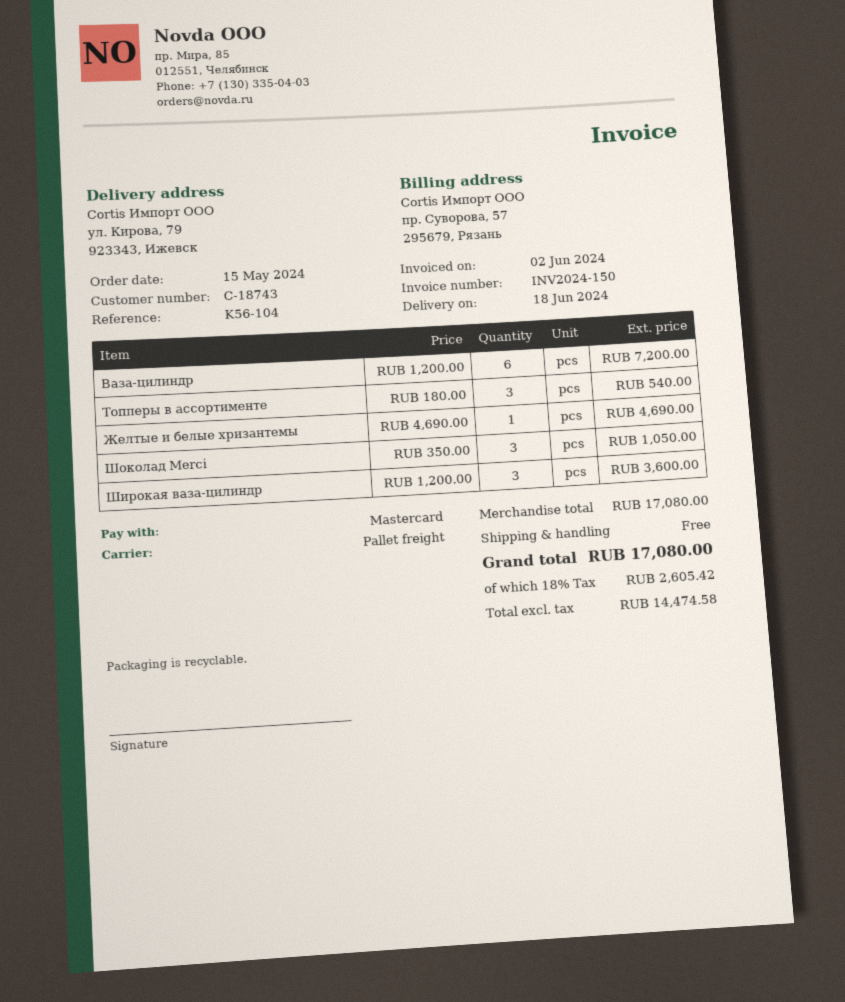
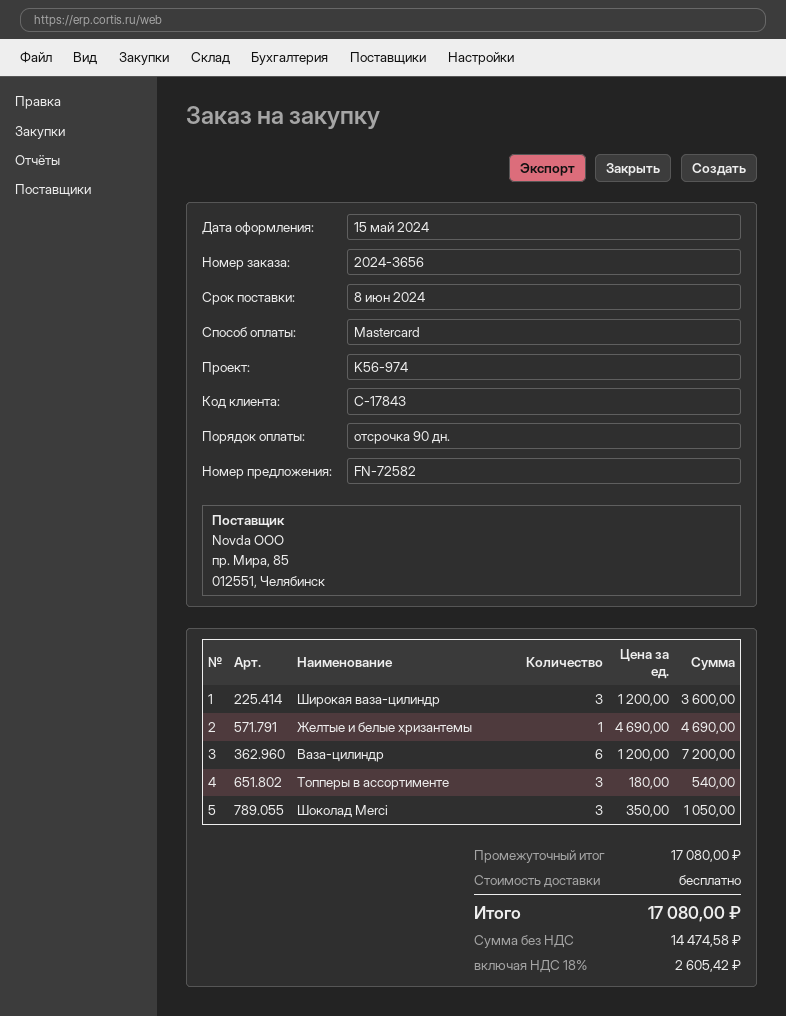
delivery date: 2024-06-18 -> 2024-06-08
customer number: C-18743 -> C-17843
reference: K56-104 -> K56-974

